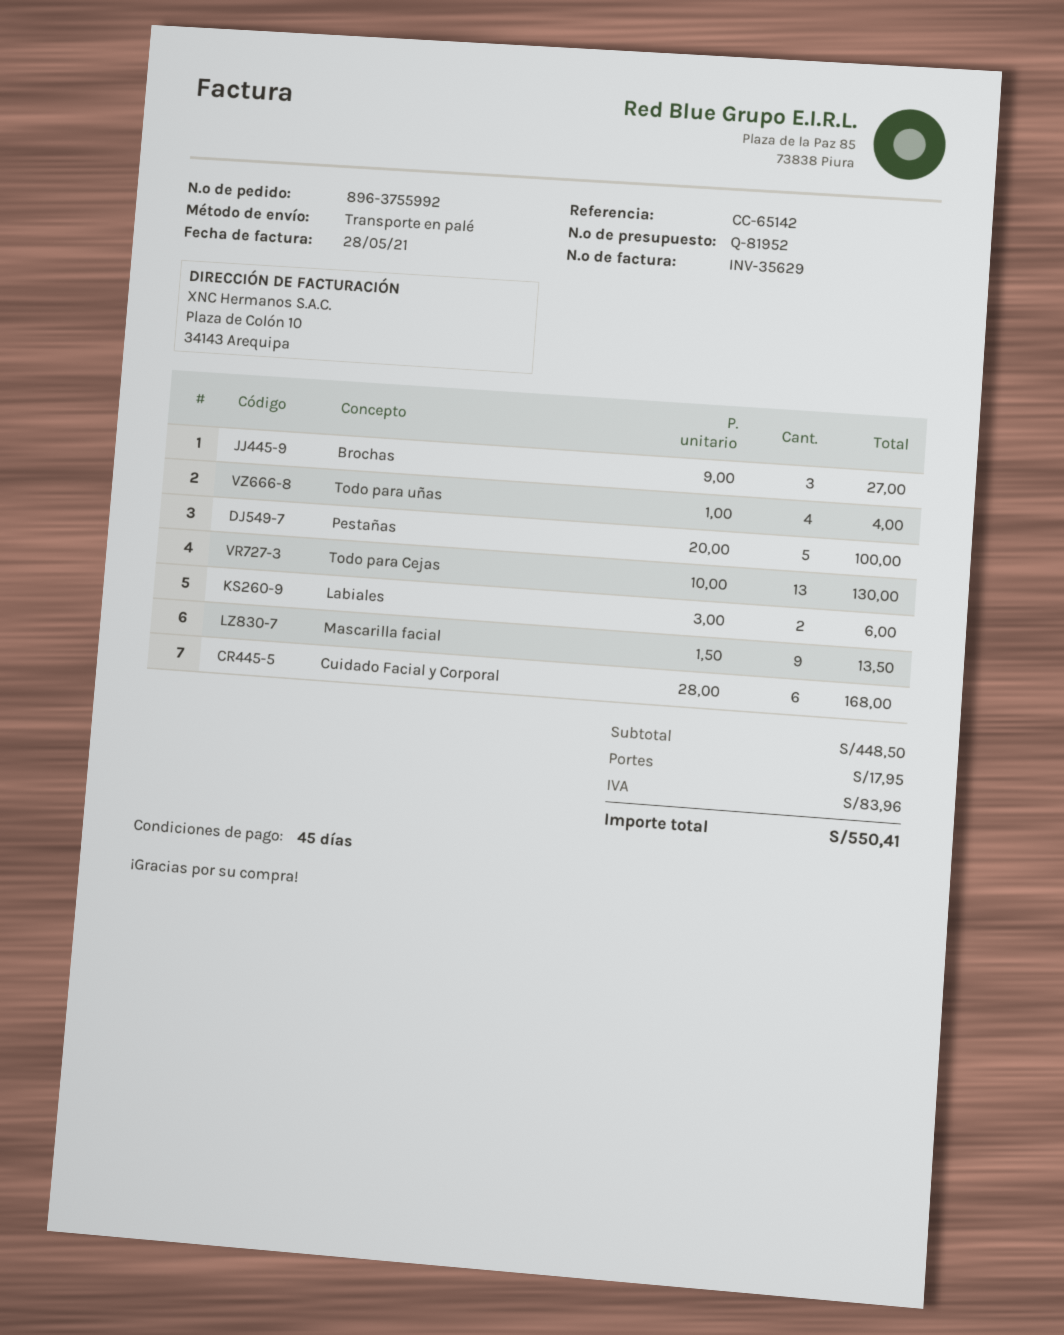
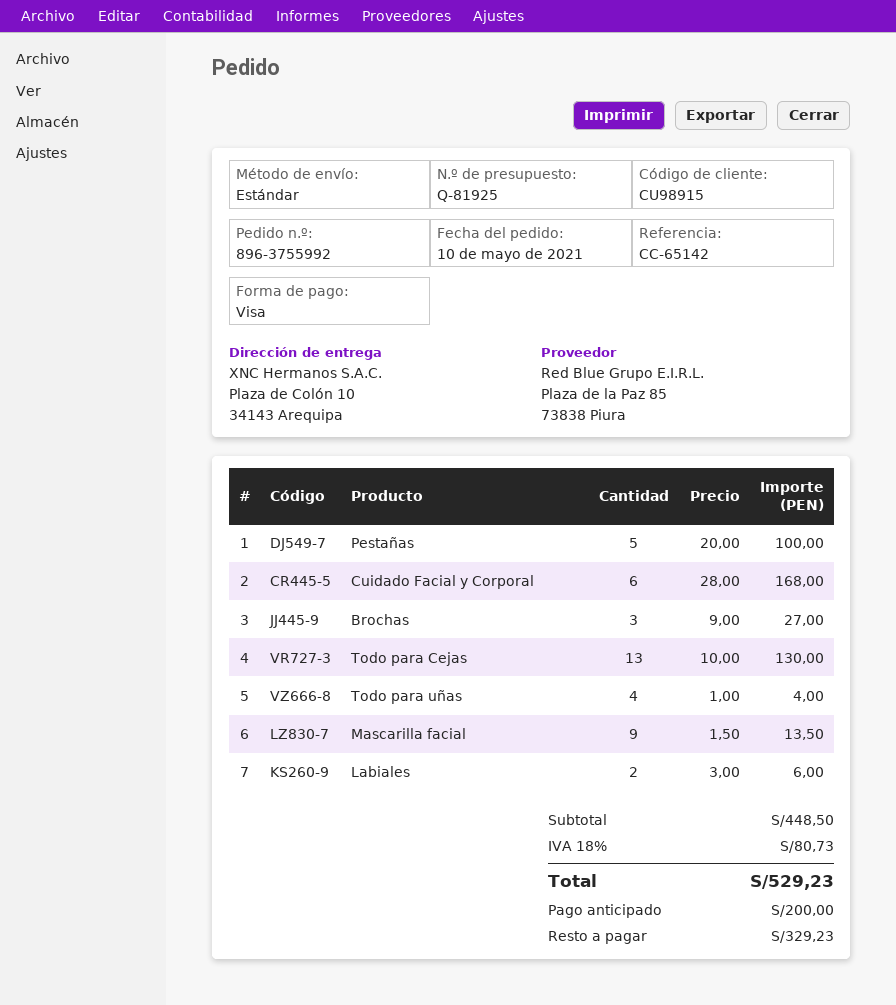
quote number: Q-81952 -> Q-81925
shipping method: pallet freight -> standard
shipping: 17.95 -> none
tax: 83.96 -> 80.73
total: 550.41 -> 529.23

